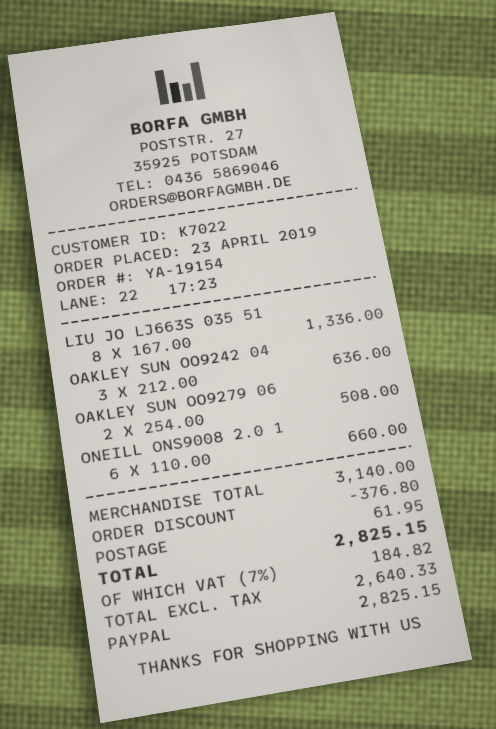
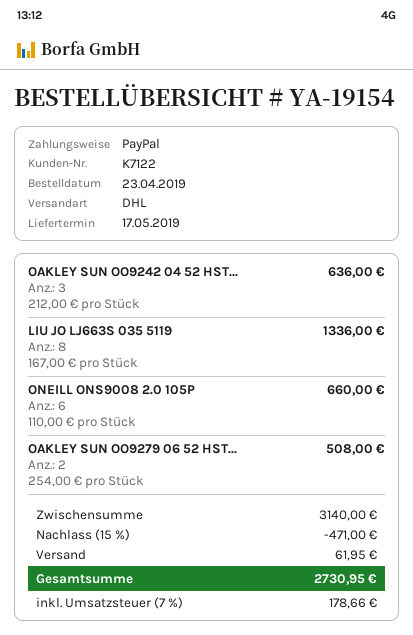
customer number: K7022 -> K7122
discount: 376.80 -> 471.00
tax: 7% = 184.82 -> 7% = 178.66
total: 2825.15 -> 2730.95

